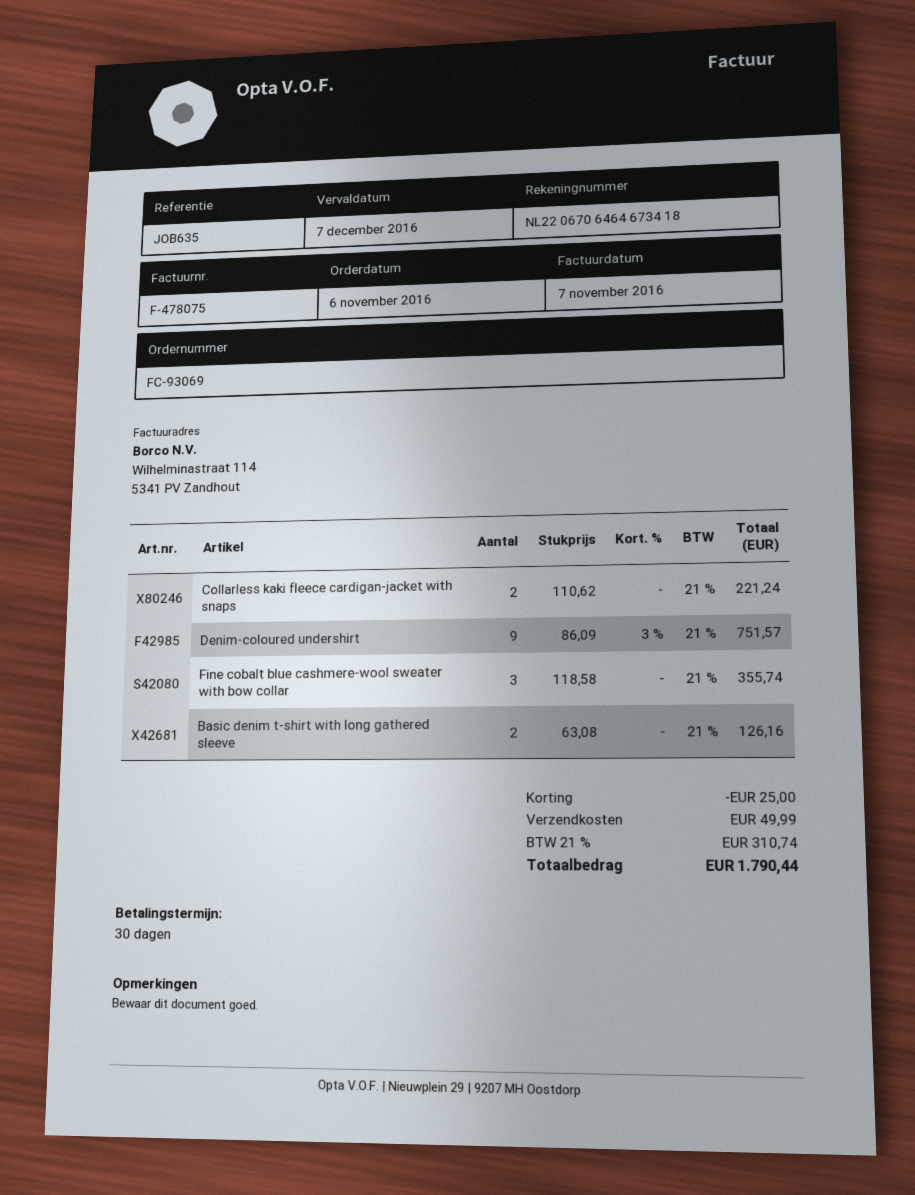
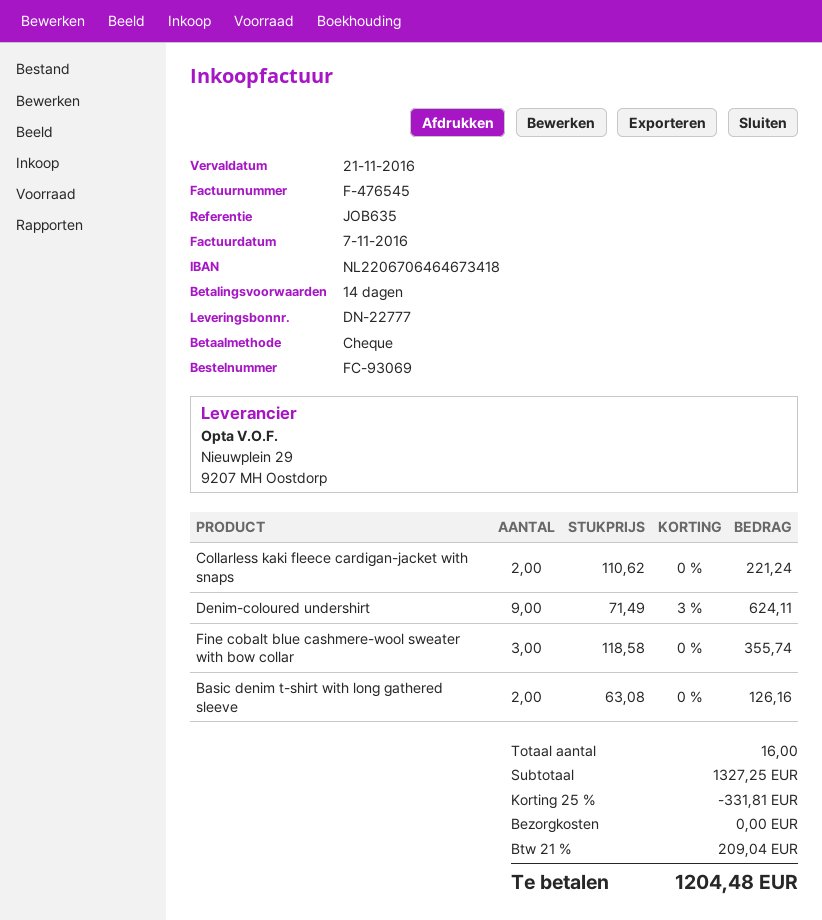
invoice number: F-478075 -> F-476545
payment terms: 30 days -> 14 days
due date: 2016-12-07 -> 2016-11-21
Denim-coloured undershirt: 9 x 86.09 - 3% = 751.57 -> 9 x 71.49 - 3% = 624.11
discount: 25.00 -> 331.81
shipping: 49.99 -> 0.00
tax: 21% = 310.74 -> 21% = 209.04
total: 1790.44 -> 1204.48

